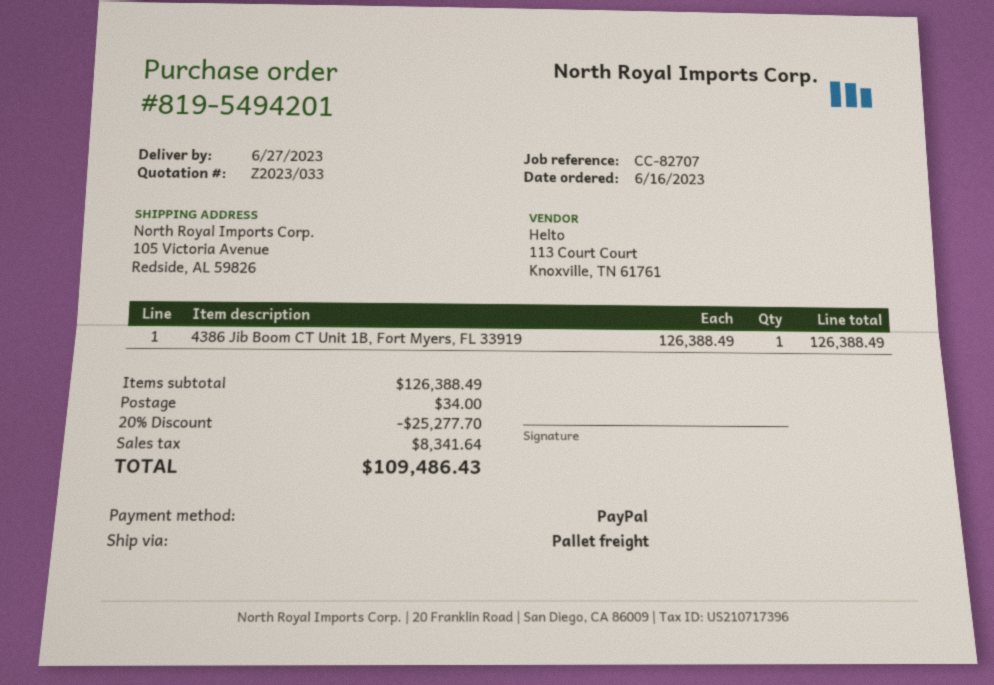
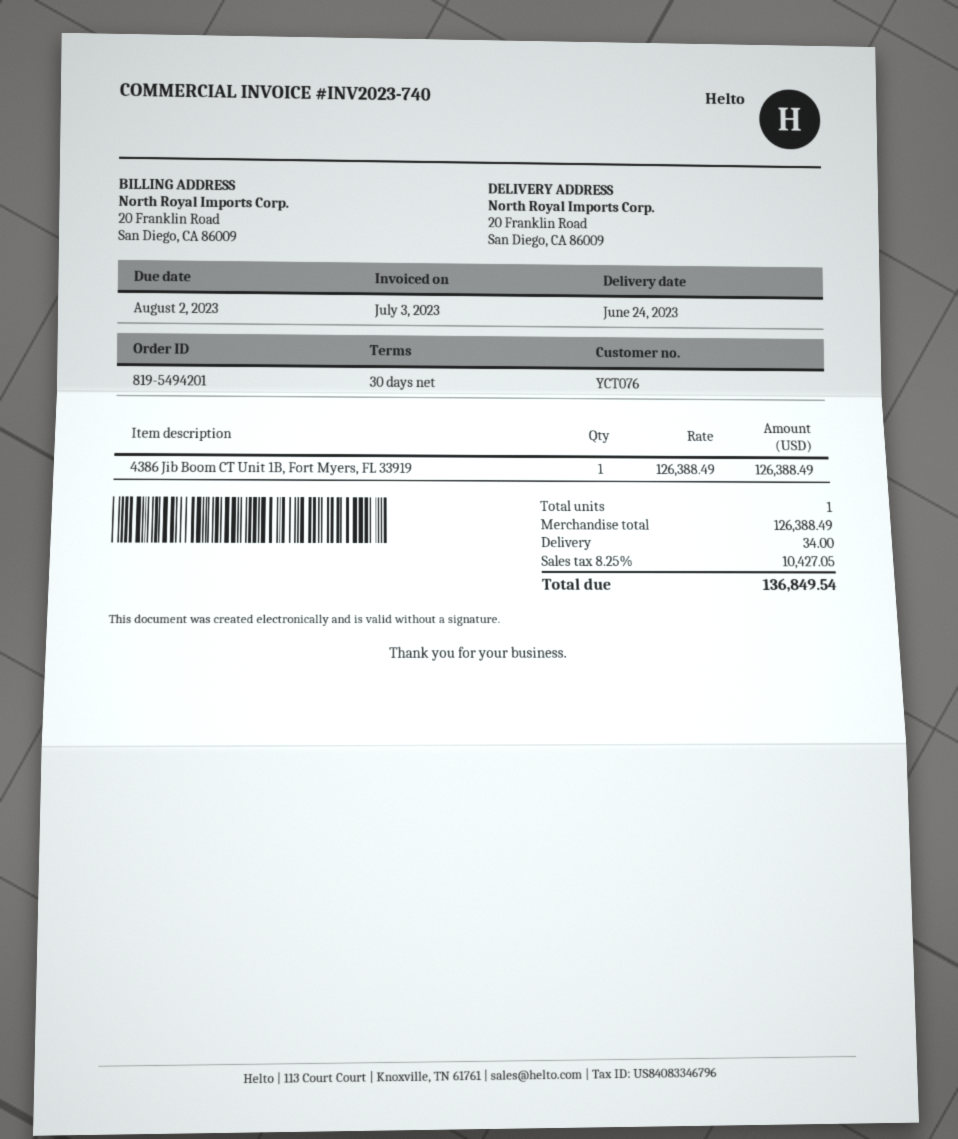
delivery date: 2023-06-27 -> 2023-06-24
ship to: 105 Victoria Avenue, Redside, AL 59826 -> 20 Franklin Road, San Diego, CA 86009
discount: 20% = 25277.70 -> none
tax: 8341.64 -> 10427.05
total: 109486.43 -> 136849.54

